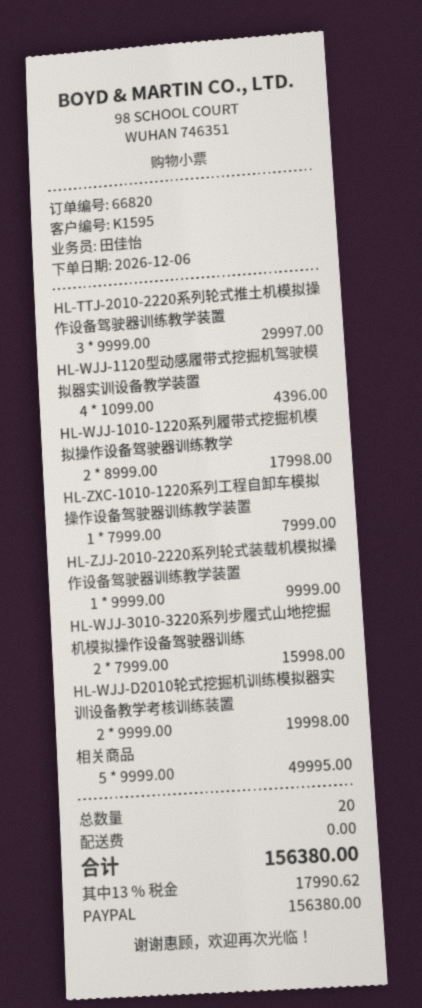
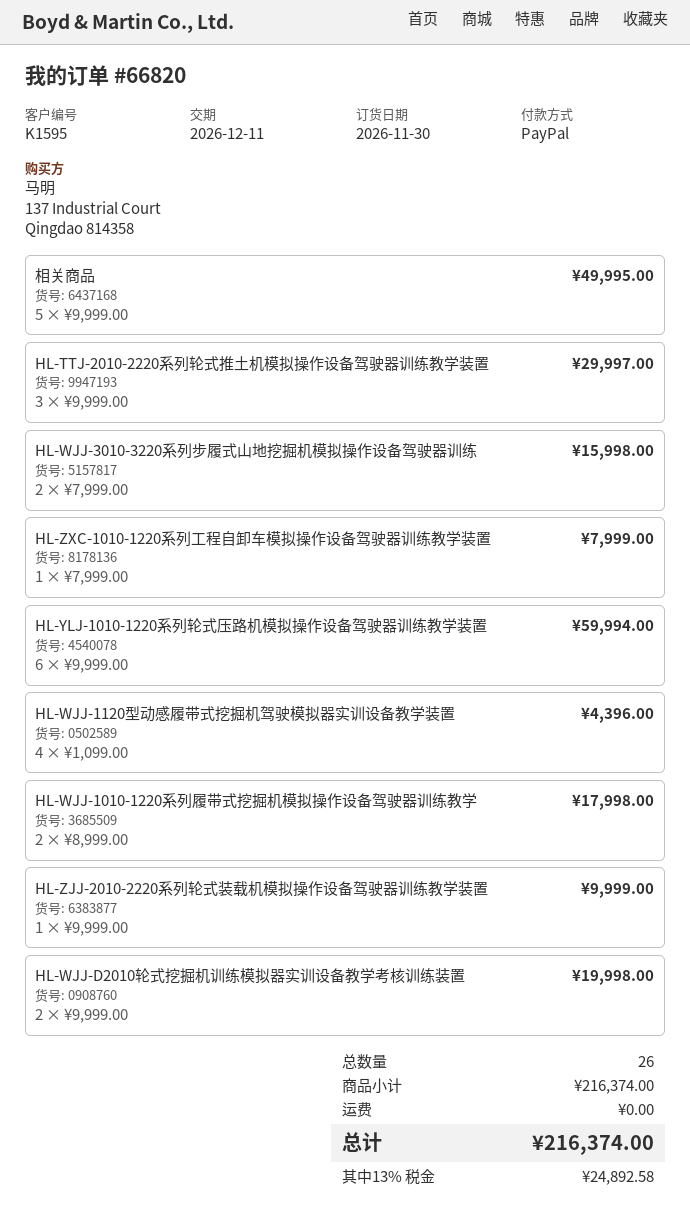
order date: 2026-12-06 -> 2026-11-30
HL-YLJ-1010-1220系列轮式压路机模拟操作设备驾驶器训练教学装置: none -> 6 x 9999.00 = 59994.00
total quantity: 20 -> 26
tax: 13% = 17990.62 -> 13% = 24892.58
total: 156380.00 -> 216374.00

